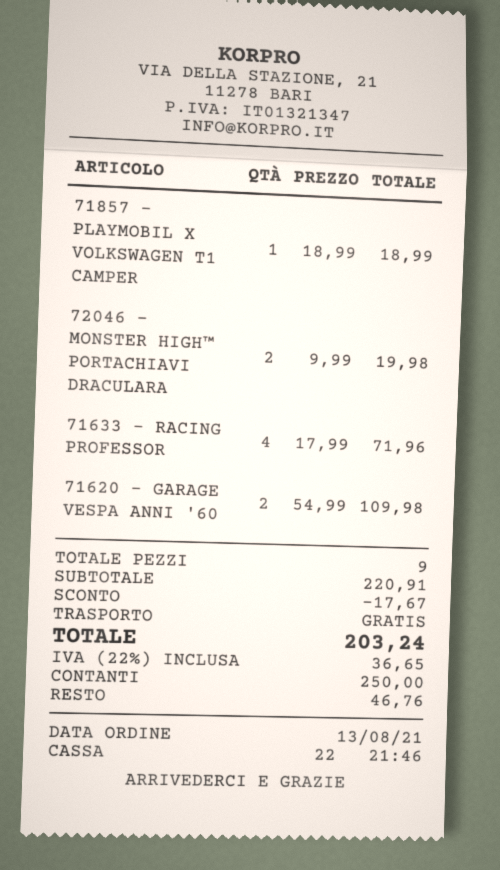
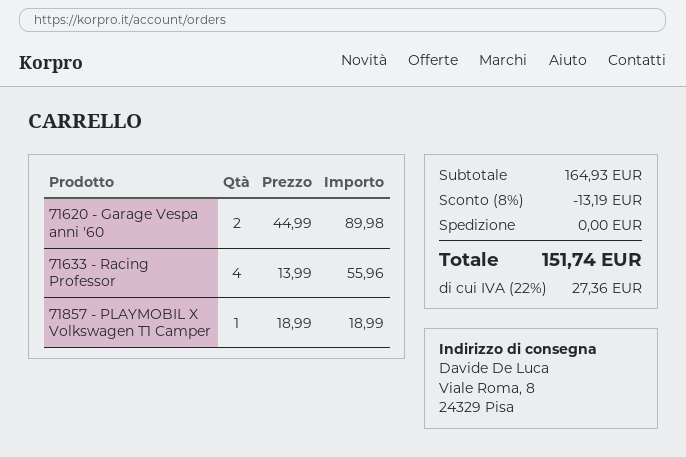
72046 - MONSTER HIGH™ PORTACHIAVI DRACULARA: 2 x 9.99 = 19.98 -> none
71633 - RACING PROFESSOR: 4 x 17.99 = 71.96 -> 4 x 13.99 = 55.96
71620 - GARAGE VESPA ANNI '60: 2 x 54.99 = 109.98 -> 2 x 44.99 = 89.98
subtotal: 220.91 -> 164.93
discount: 17.67 -> 13.19
tax: 22% = 36.65 -> 22% = 27.36
total: 203.24 -> 151.74

